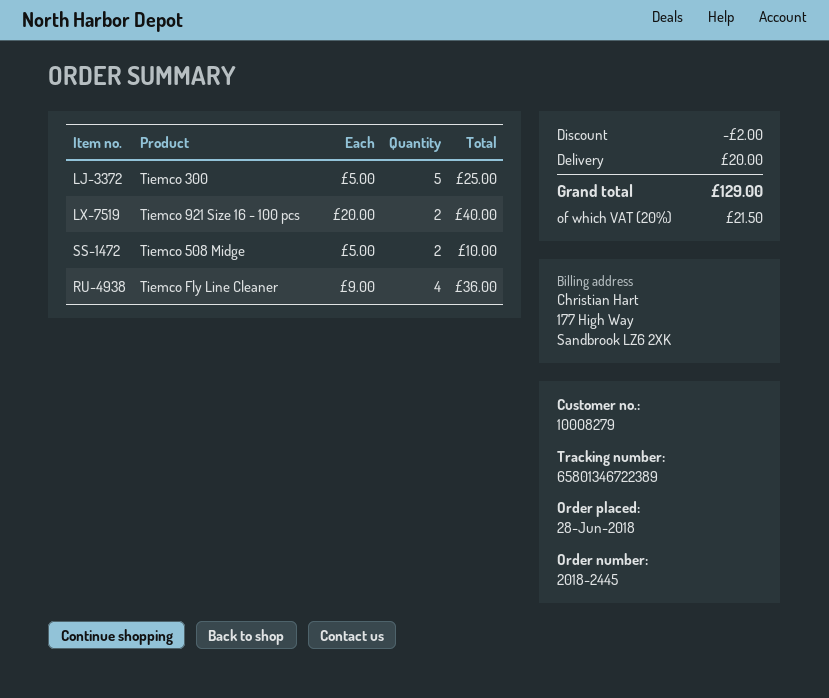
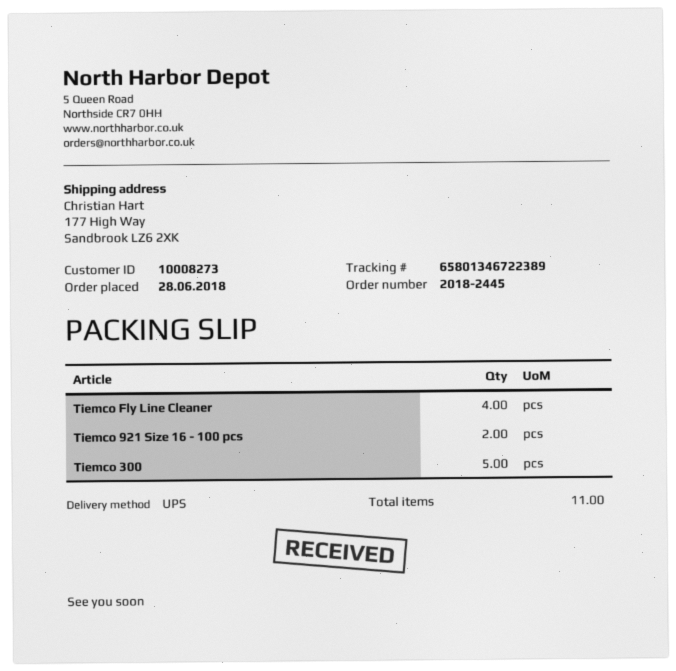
customer number: 10008279 -> 10008273
Tiemco 508 Midge: 2 -> none

